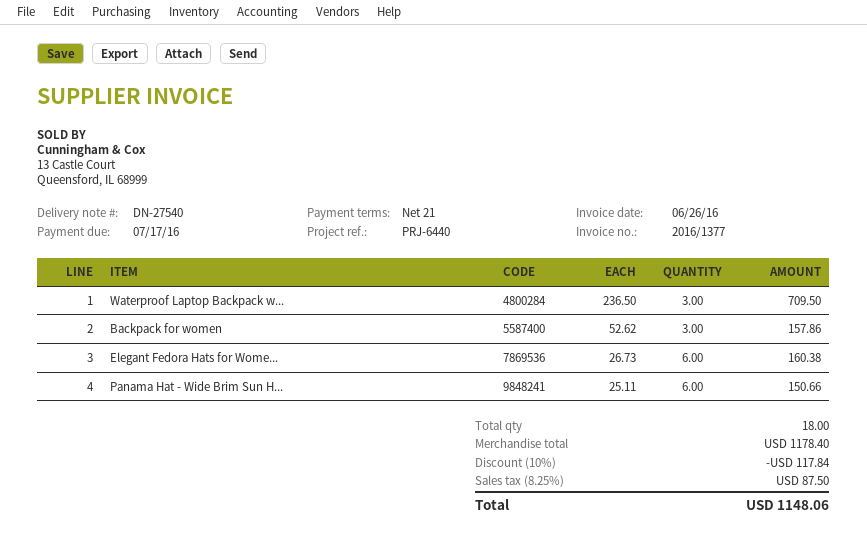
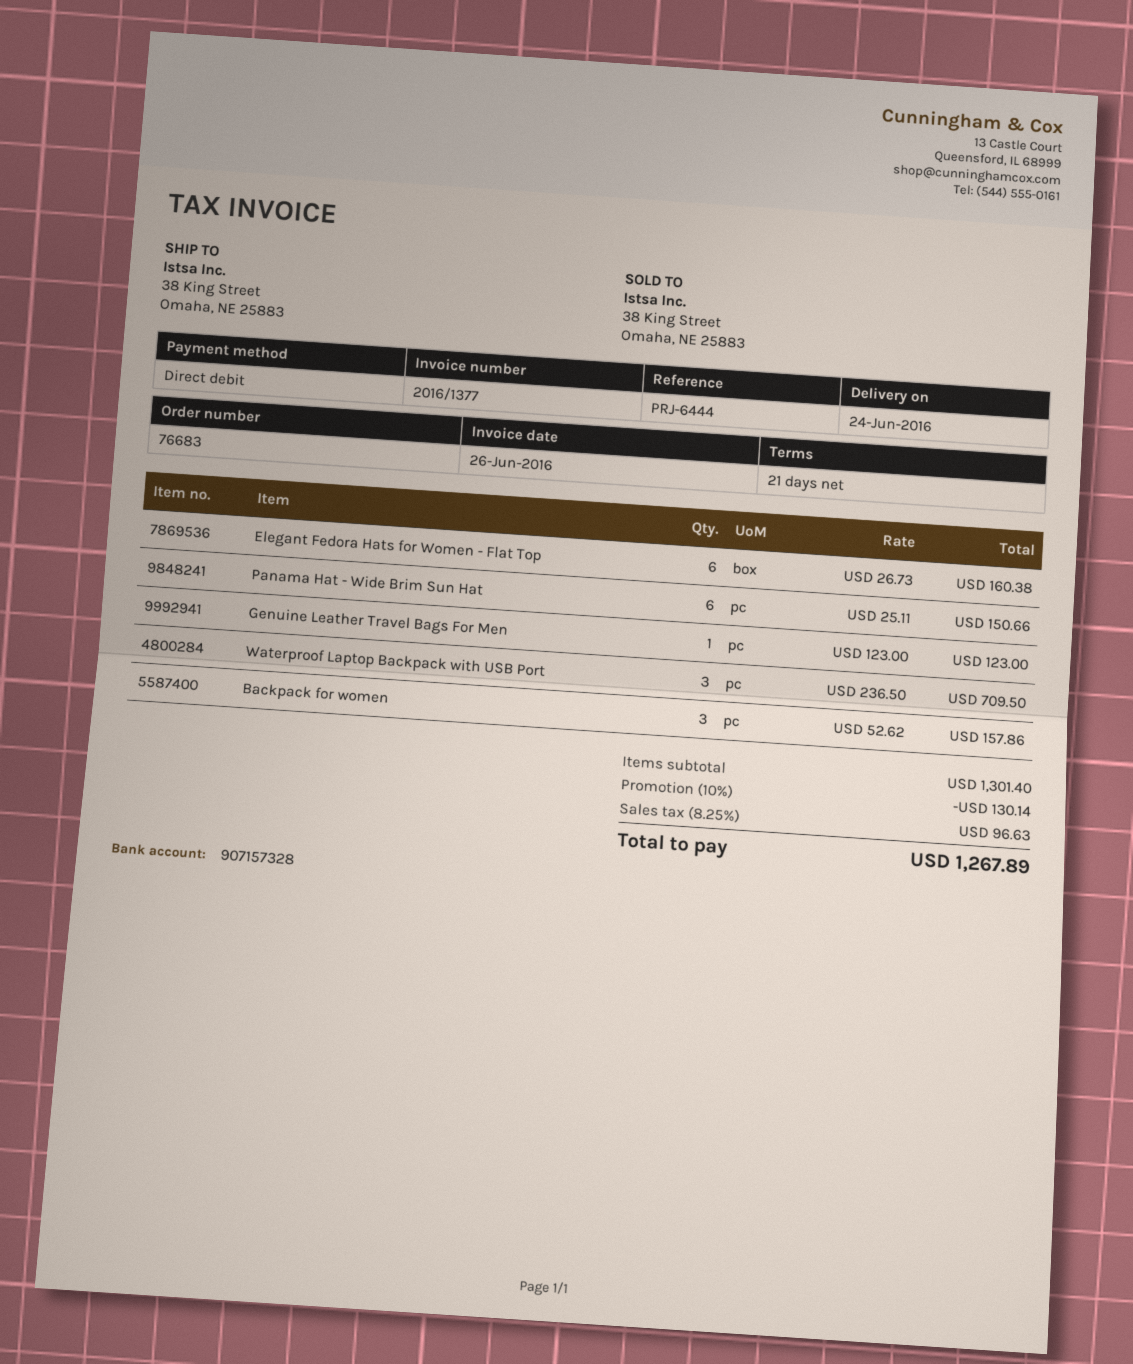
reference: PRJ-6440 -> PRJ-6444
Genuine Leather Travel Bags For Men: none -> 1 x 123.00 = 123.00
subtotal: 1178.40 -> 1301.40
discount: 10% = 117.84 -> 10% = 130.14
tax: 8.25% = 87.50 -> 8.25% = 96.63
total: 1148.06 -> 1267.89

